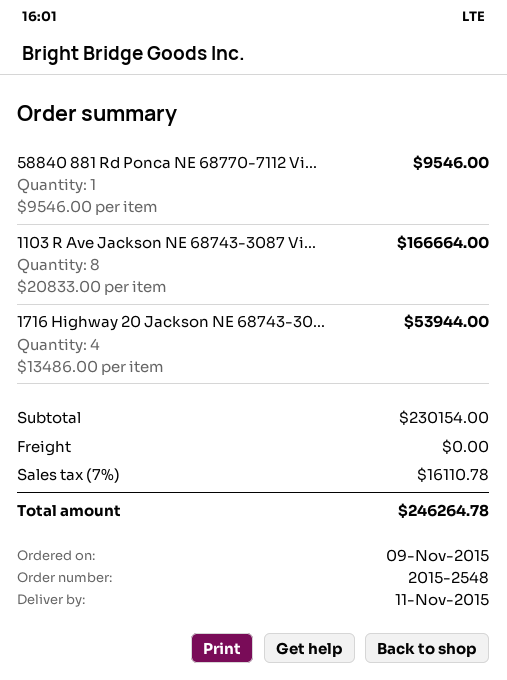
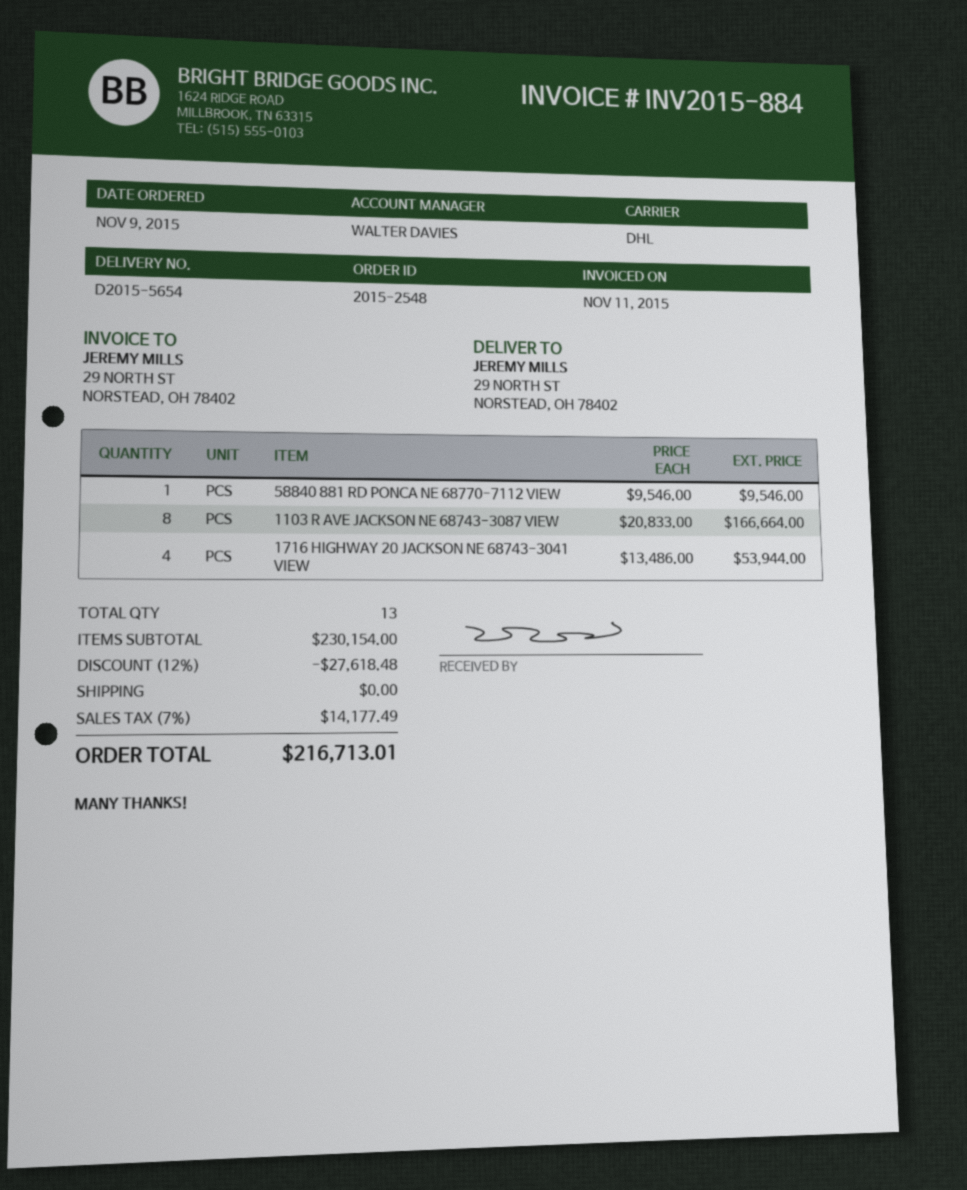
discount: none -> 12% = 27618.48
tax: 7% = 16110.78 -> 7% = 14177.49
total: 246264.78 -> 216713.01

